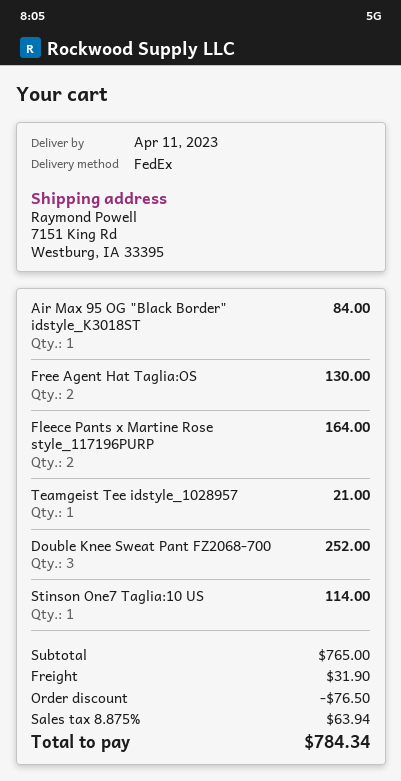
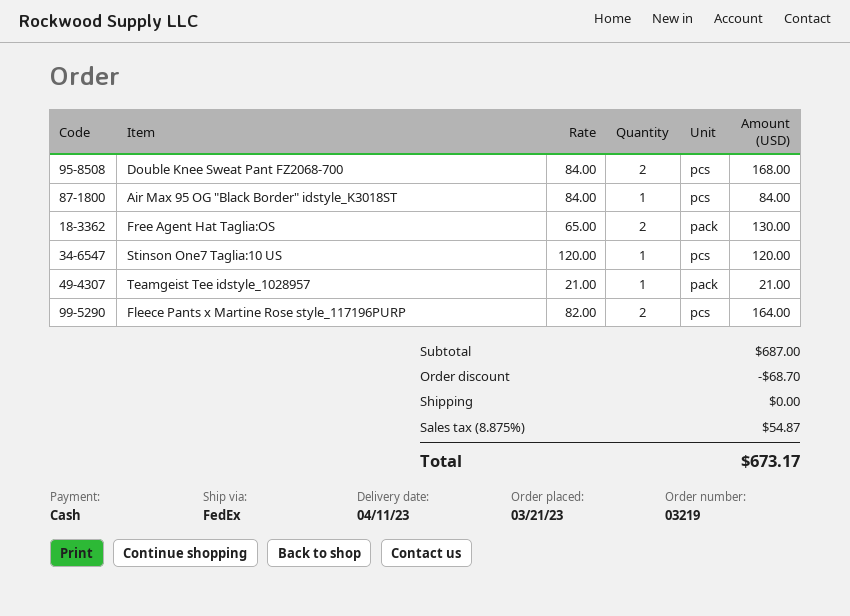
Double Knee Sweat Pant FZ2068-700: 3 for 252.00 -> 2 for 168.00
Stinson One7 Taglia:10 US: 1 for 114.00 -> 1 for 120.00
subtotal: 765.00 -> 687.00
discount: 76.50 -> 68.70
shipping: 31.90 -> 0.00
tax: 8.875% = 63.94 -> 8.875% = 54.87
total: 784.34 -> 673.17

